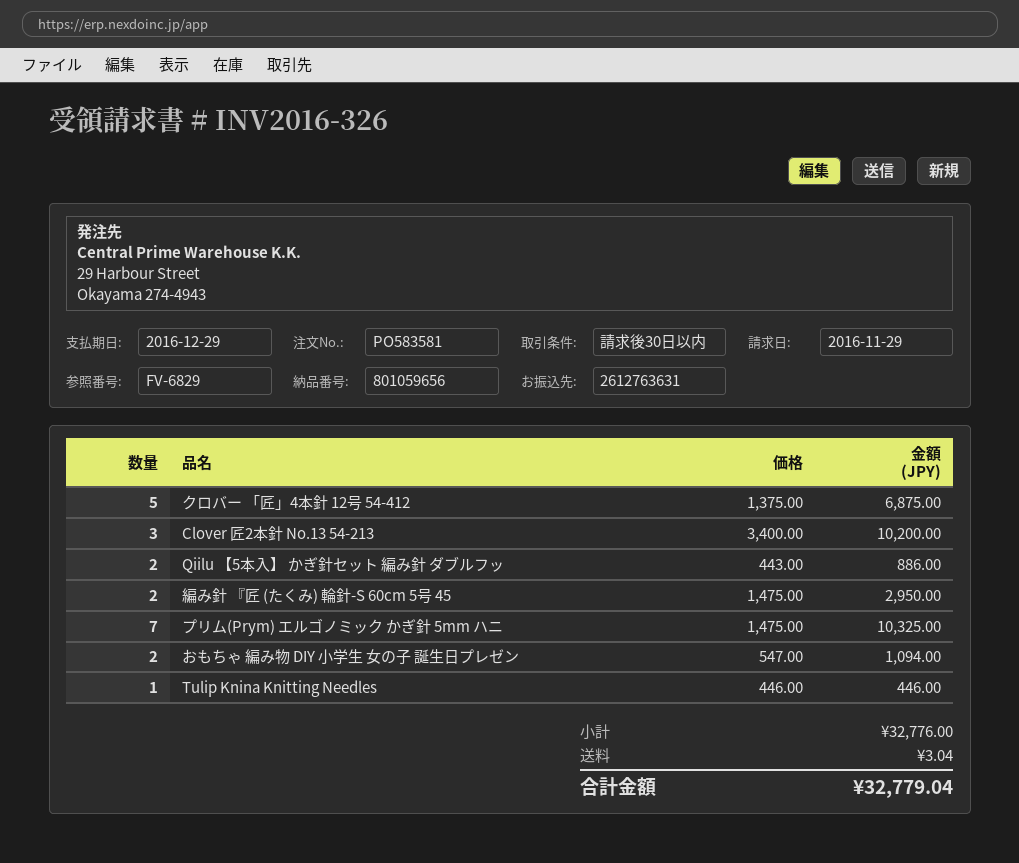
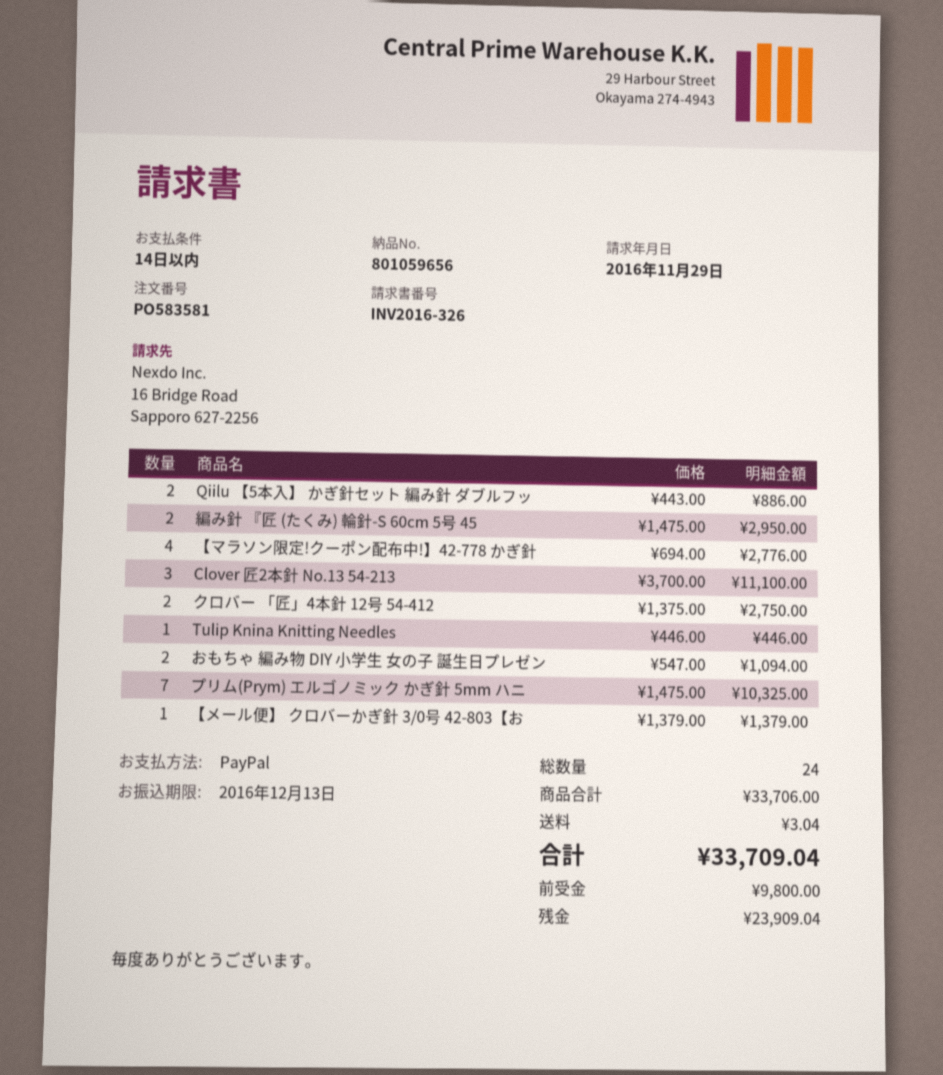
payment terms: 30 days -> 14 days
due date: 2016-12-29 -> 2016-12-13
クロバー 「匠」4本針 12号 54-412: 5 x 1375.00 = 6875.00 -> 2 x 1375.00 = 2750.00
Clover 匠2本針 No.13 54-213: 3 x 3400.00 = 10200.00 -> 3 x 3700.00 = 11100.00
【マラソン限定!クーポン配布中!】42-778 かぎ針: none -> 4 x 694.00 = 2776.00
【メール便】 クロバーかぎ針 3/0号 42-803【お: none -> 1 x 1379.00 = 1379.00
subtotal: 32776.00 -> 33706.00
total: 32779.04 -> 33709.04

